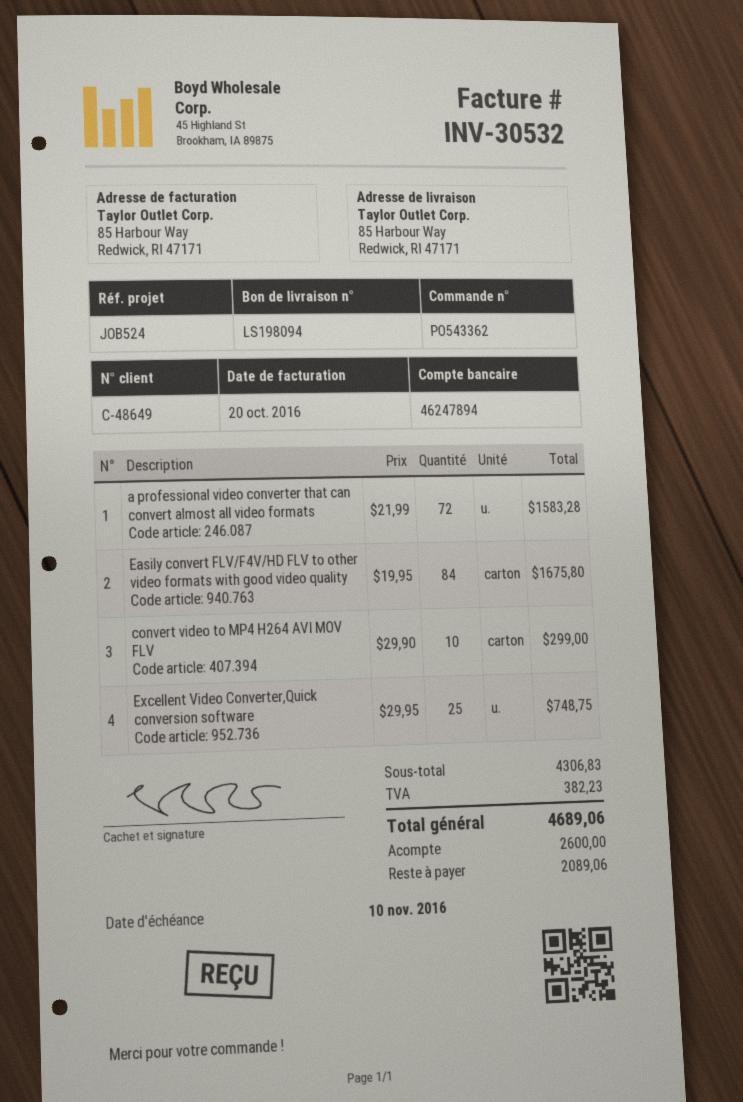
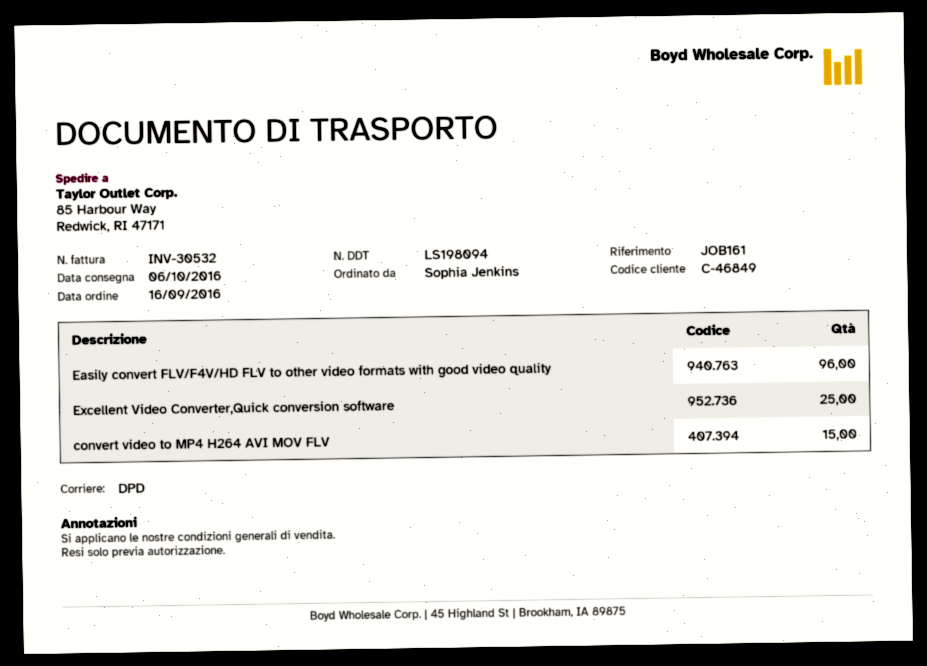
customer number: C-48649 -> C-46849
reference: JOB524 -> JOB161
a professional video converter that can convert almost all video formats: 72 -> none
Easily convert FLV/F4V/HD FLV to other video formats with good video quality: 84 -> 96
convert video to MP4 H264 AVI MOV FLV: 10 -> 15

